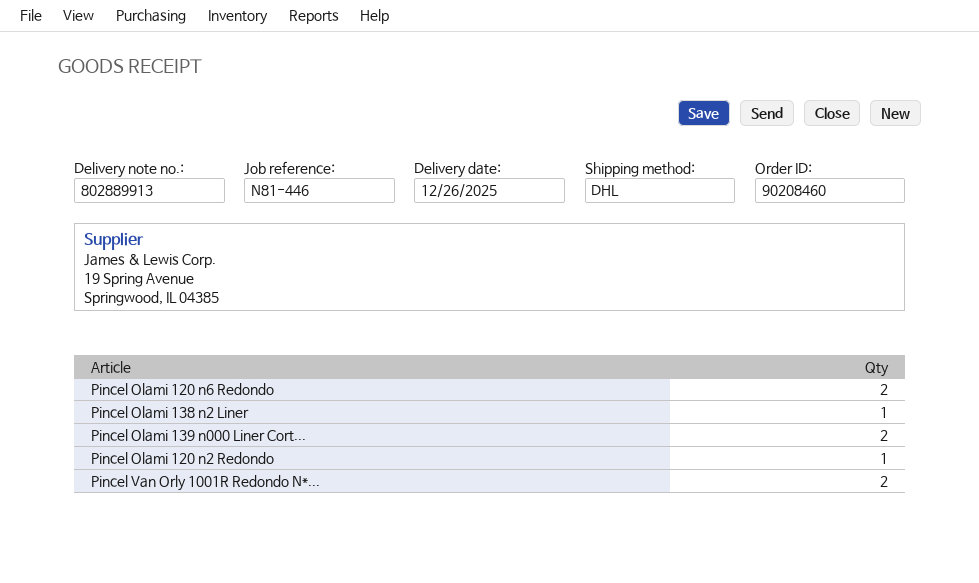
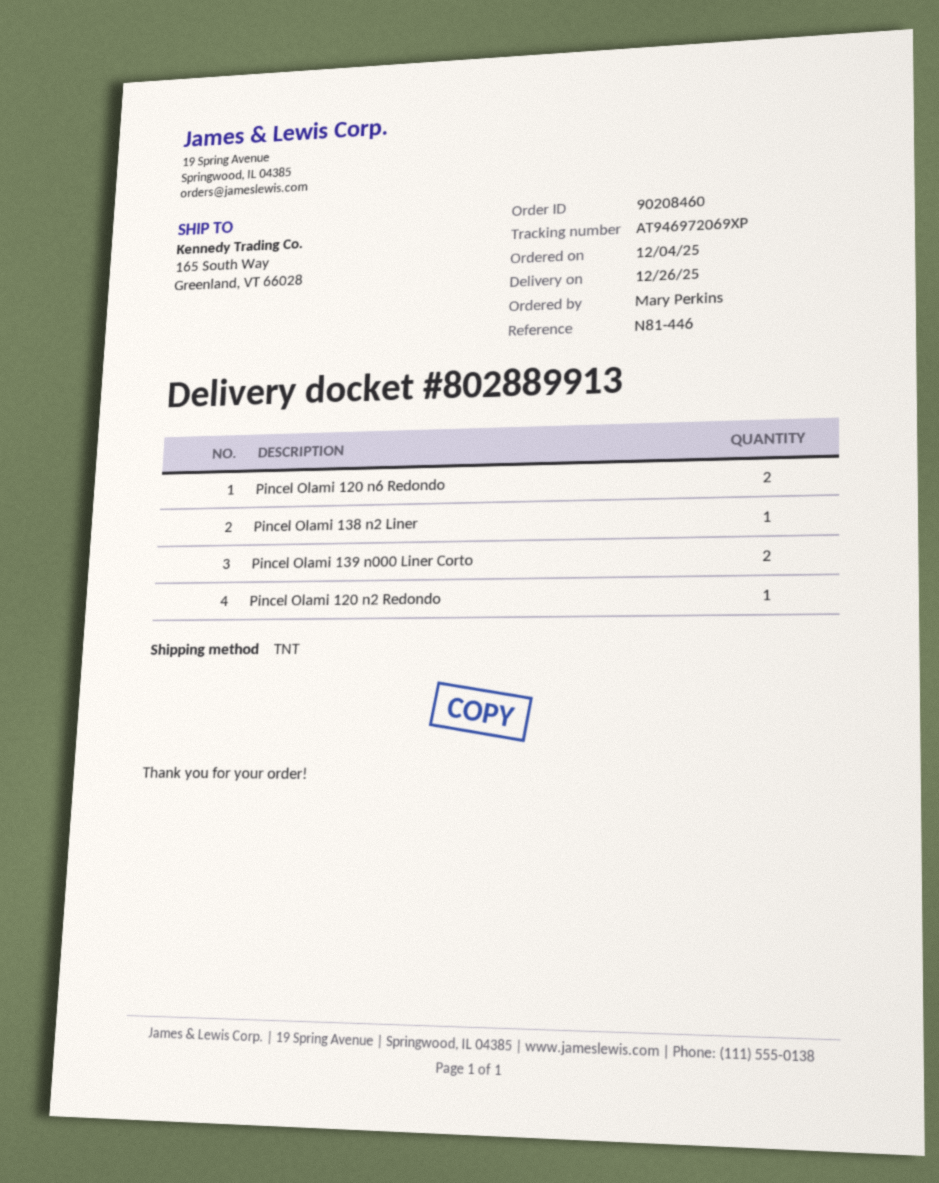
shipping method: DHL -> TNT
Pincel Van Orly 1001R Redondo N*...: 2 -> none

